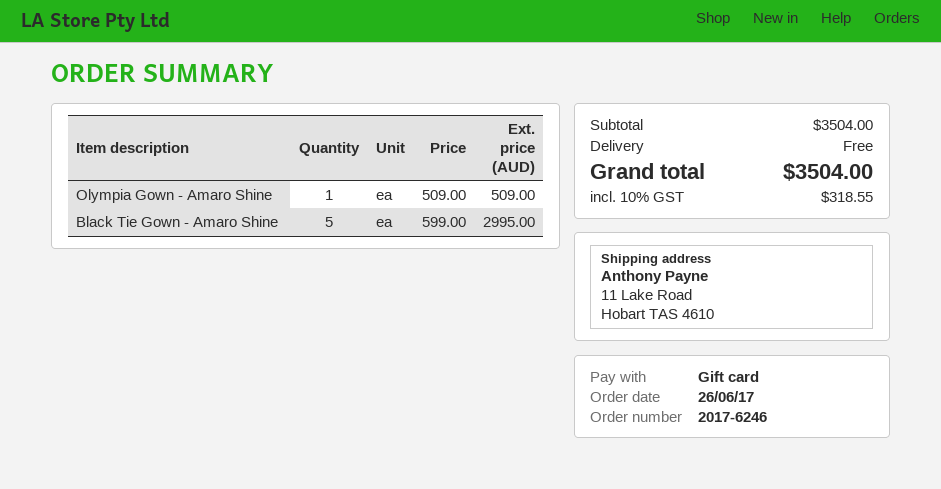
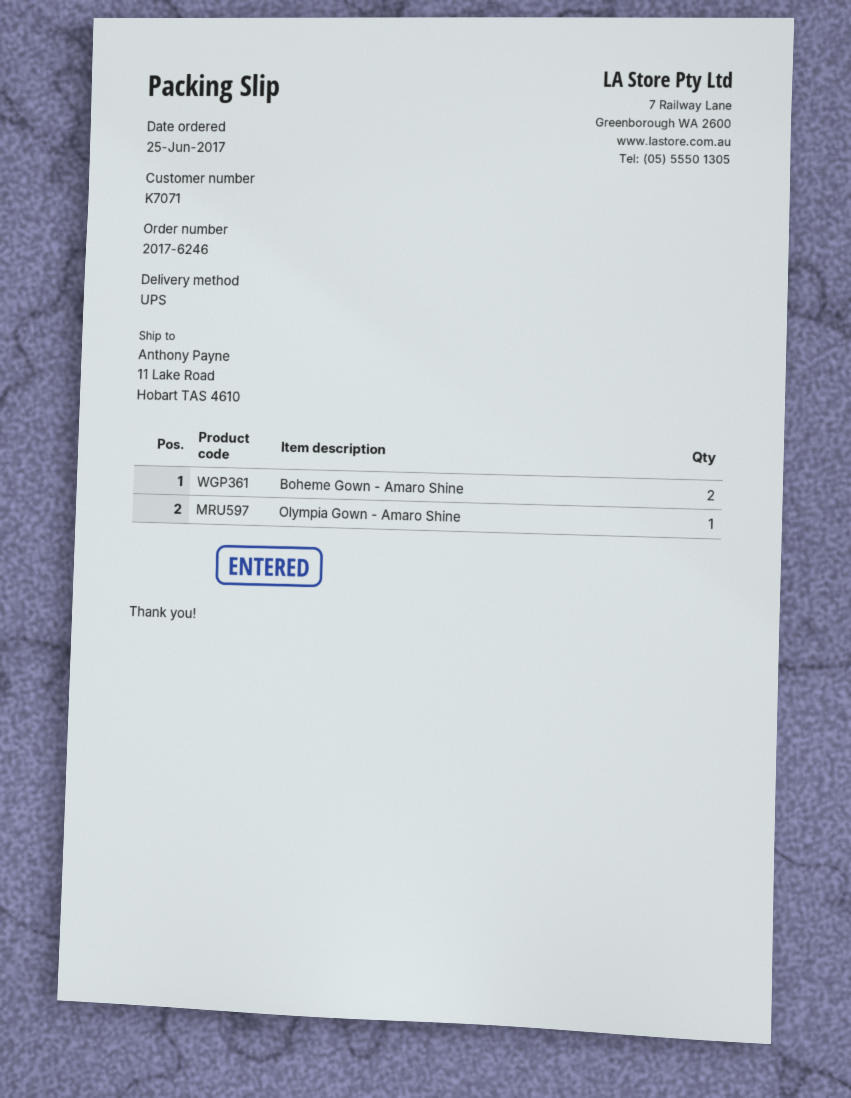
order date: 2017-06-26 -> 2017-06-25
Black Tie Gown - Amaro Shine: 5 -> none
Boheme Gown - Amaro Shine: none -> 2

